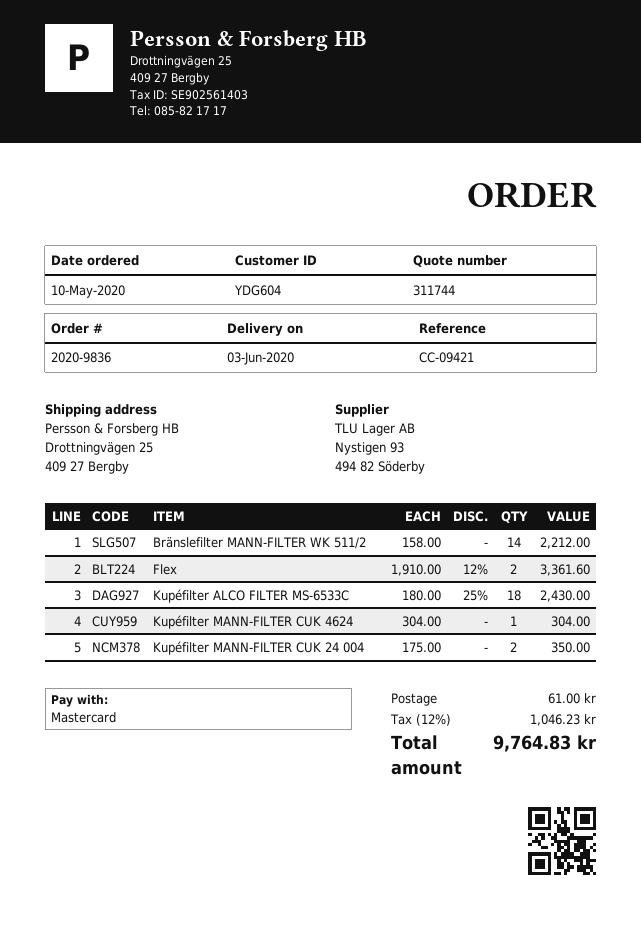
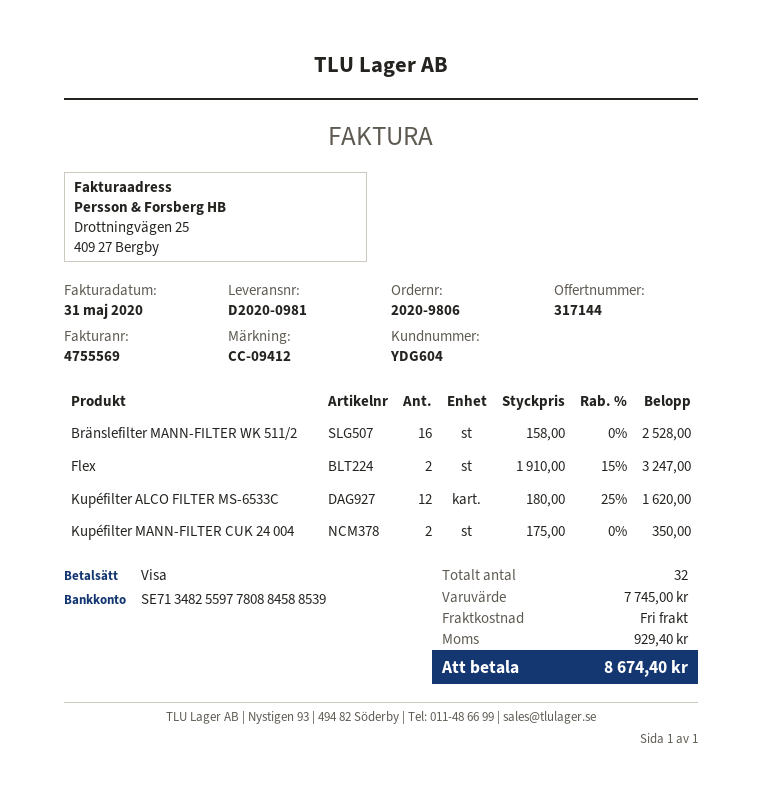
quote number: 311744 -> 317144
order number: 2020-9836 -> 2020-9806
reference: CC-09421 -> CC-09412
payment method: Mastercard -> Visa
Bränslefilter MANN-FILTER WK 511/2: 14 x 158.00 = 2212.00 -> 16 x 158.00 = 2528.00
Flex: 2 x 1910.00 - 12% = 3361.60 -> 2 x 1910.00 - 15% = 3247.00
Kupéfilter ALCO FILTER MS-6533C: 18 x 180.00 - 25% = 2430.00 -> 12 x 180.00 - 25% = 1620.00
Kupéfilter MANN-FILTER CUK 4624: 1 x 304.00 = 304.00 -> none
shipping: 61.00 -> 0.00
tax: 1046.23 -> 929.40
total: 9764.83 -> 8674.40

